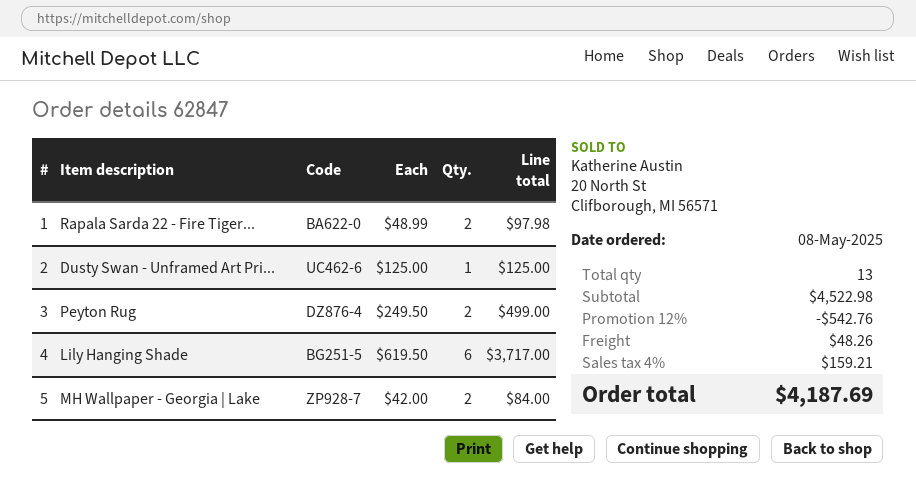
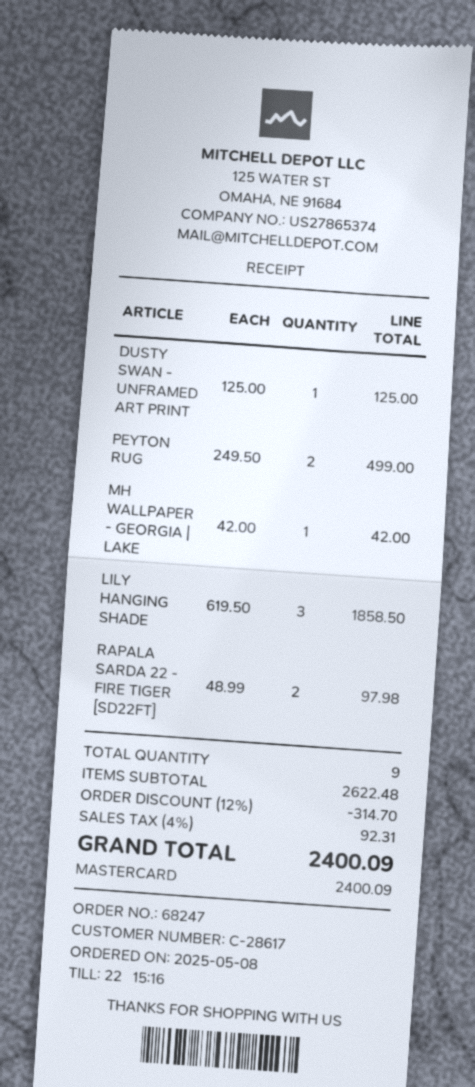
order number: 62847 -> 68247
Lily Hanging Shade: 6 x 619.50 = 3717.00 -> 3 x 619.50 = 1858.50
MH Wallpaper - Georgia | Lake: 2 x 42.00 = 84.00 -> 1 x 42.00 = 42.00
total quantity: 13 -> 9
subtotal: 4522.98 -> 2622.48
discount: 12% = 542.76 -> 12% = 314.70
shipping: 48.26 -> none
tax: 4% = 159.21 -> 4% = 92.31
total: 4187.69 -> 2400.09

